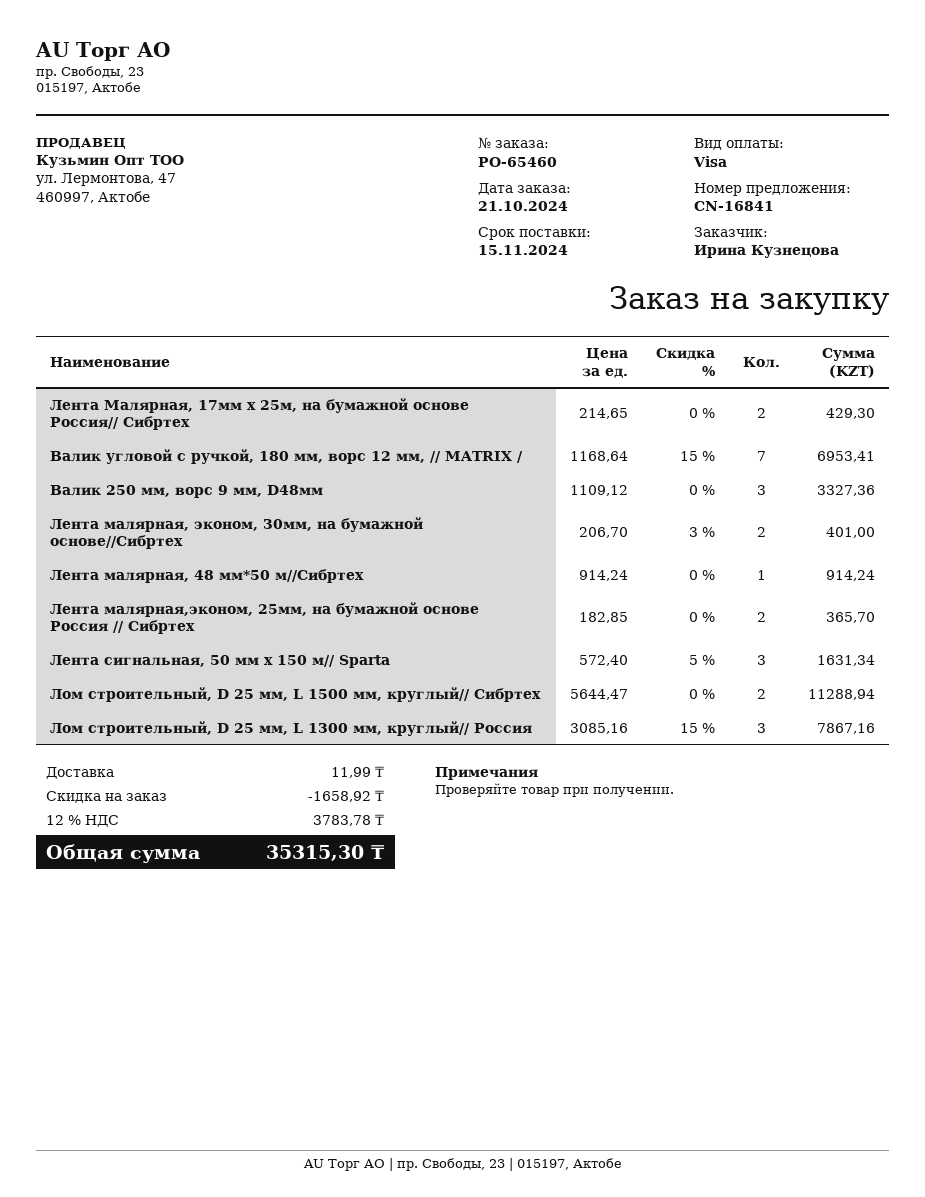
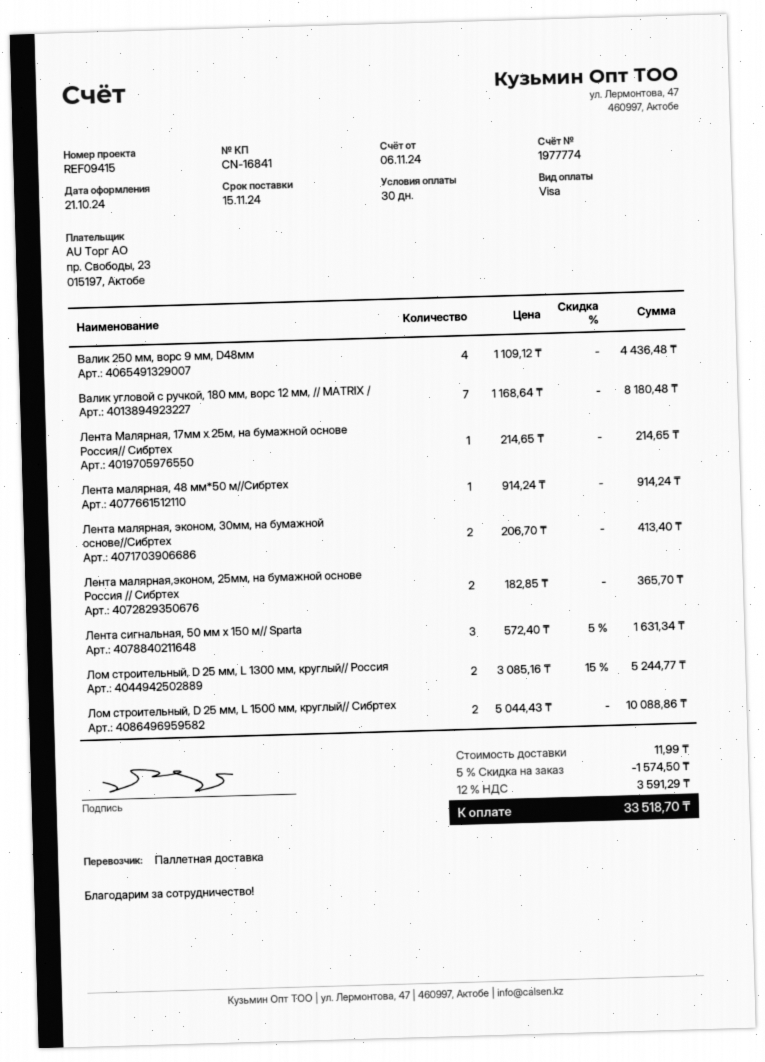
Лента Малярная, 17мм х 25м, на бумажной основе Россия// Сибртех: 2 x 214.65 = 429.30 -> 1 x 214.65 = 214.65
Валик угловой с ручкой, 180 мм, ворс 12 мм, // MATRIX /: 7 x 1168.64 - 15% = 6953.41 -> 7 x 1168.64 = 8180.48
Валик 250 мм, ворс 9 мм, D48мм: 3 x 1109.12 = 3327.36 -> 4 x 1109.12 = 4436.48
Лента малярная, эконом, 30мм, на бумажной основе//Сибртех: 2 x 206.70 - 3% = 401.00 -> 2 x 206.70 = 413.40
Лом строительный, D 25 мм, L 1500 мм, круглый// Сибртех: 2 x 5644.47 = 11288.94 -> 2 x 5044.43 = 10088.86
Лом строительный, D 25 мм, L 1300 мм, круглый// Россия: 3 x 3085.16 - 15% = 7867.16 -> 2 x 3085.16 - 15% = 5244.77
discount: 1658.92 -> 1574.50
tax: 12% = 3783.78 -> 12% = 3591.29
total: 35315.30 -> 33518.70

